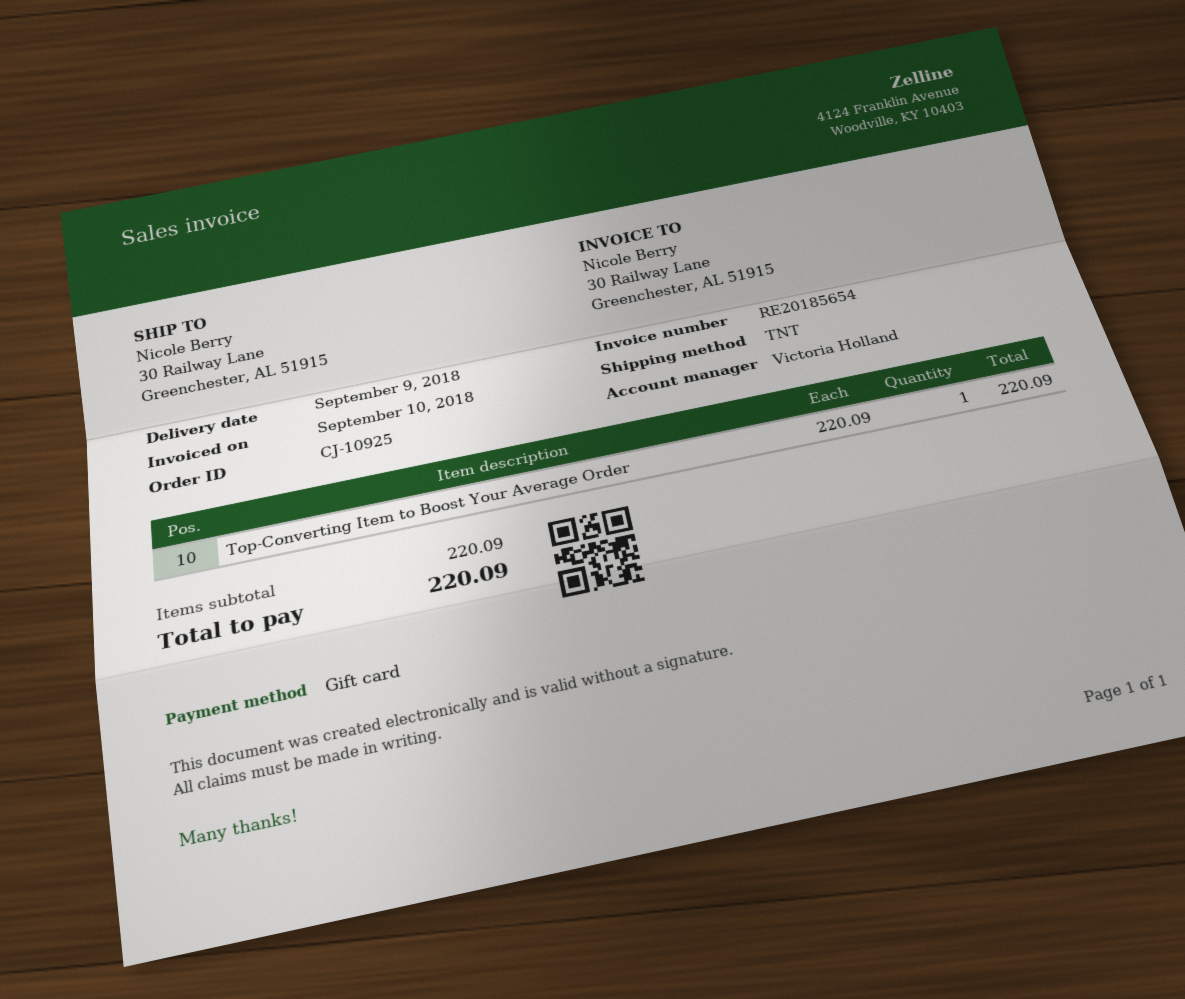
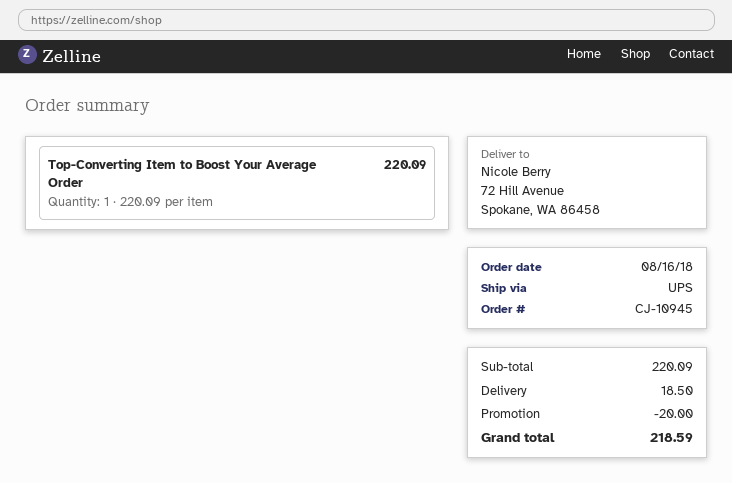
order number: CJ-10925 -> CJ-10945
shipping method: TNT -> UPS
ship to: 30 Railway Lane, Greenchester, AL 51915 -> 72 Hill Avenue, Spokane, WA 86458
discount: none -> 20.00
shipping: none -> 18.50
total: 220.09 -> 218.59

